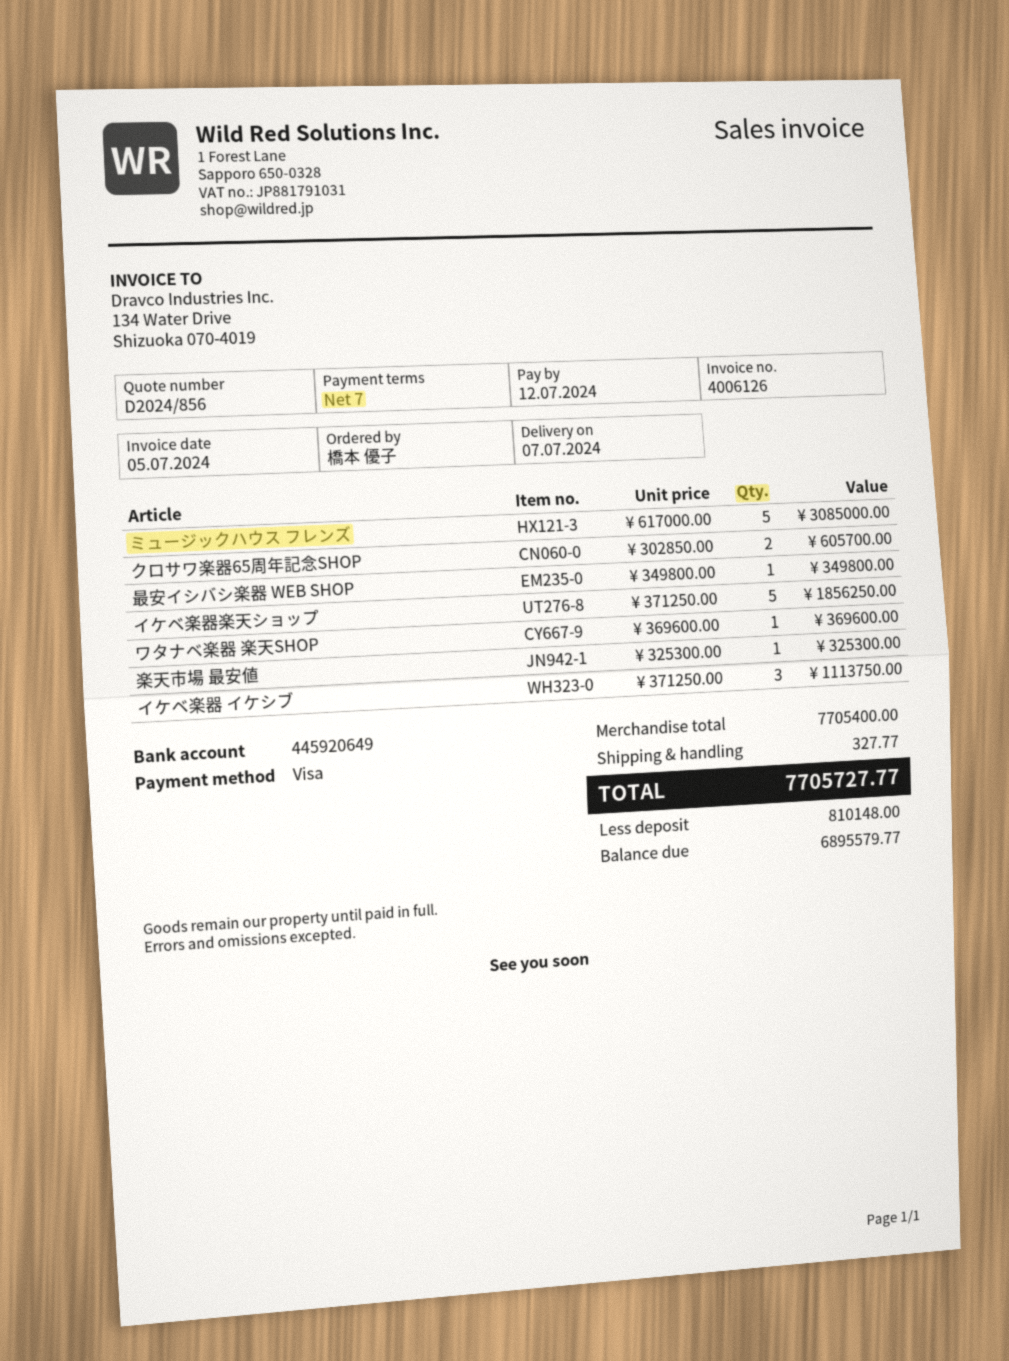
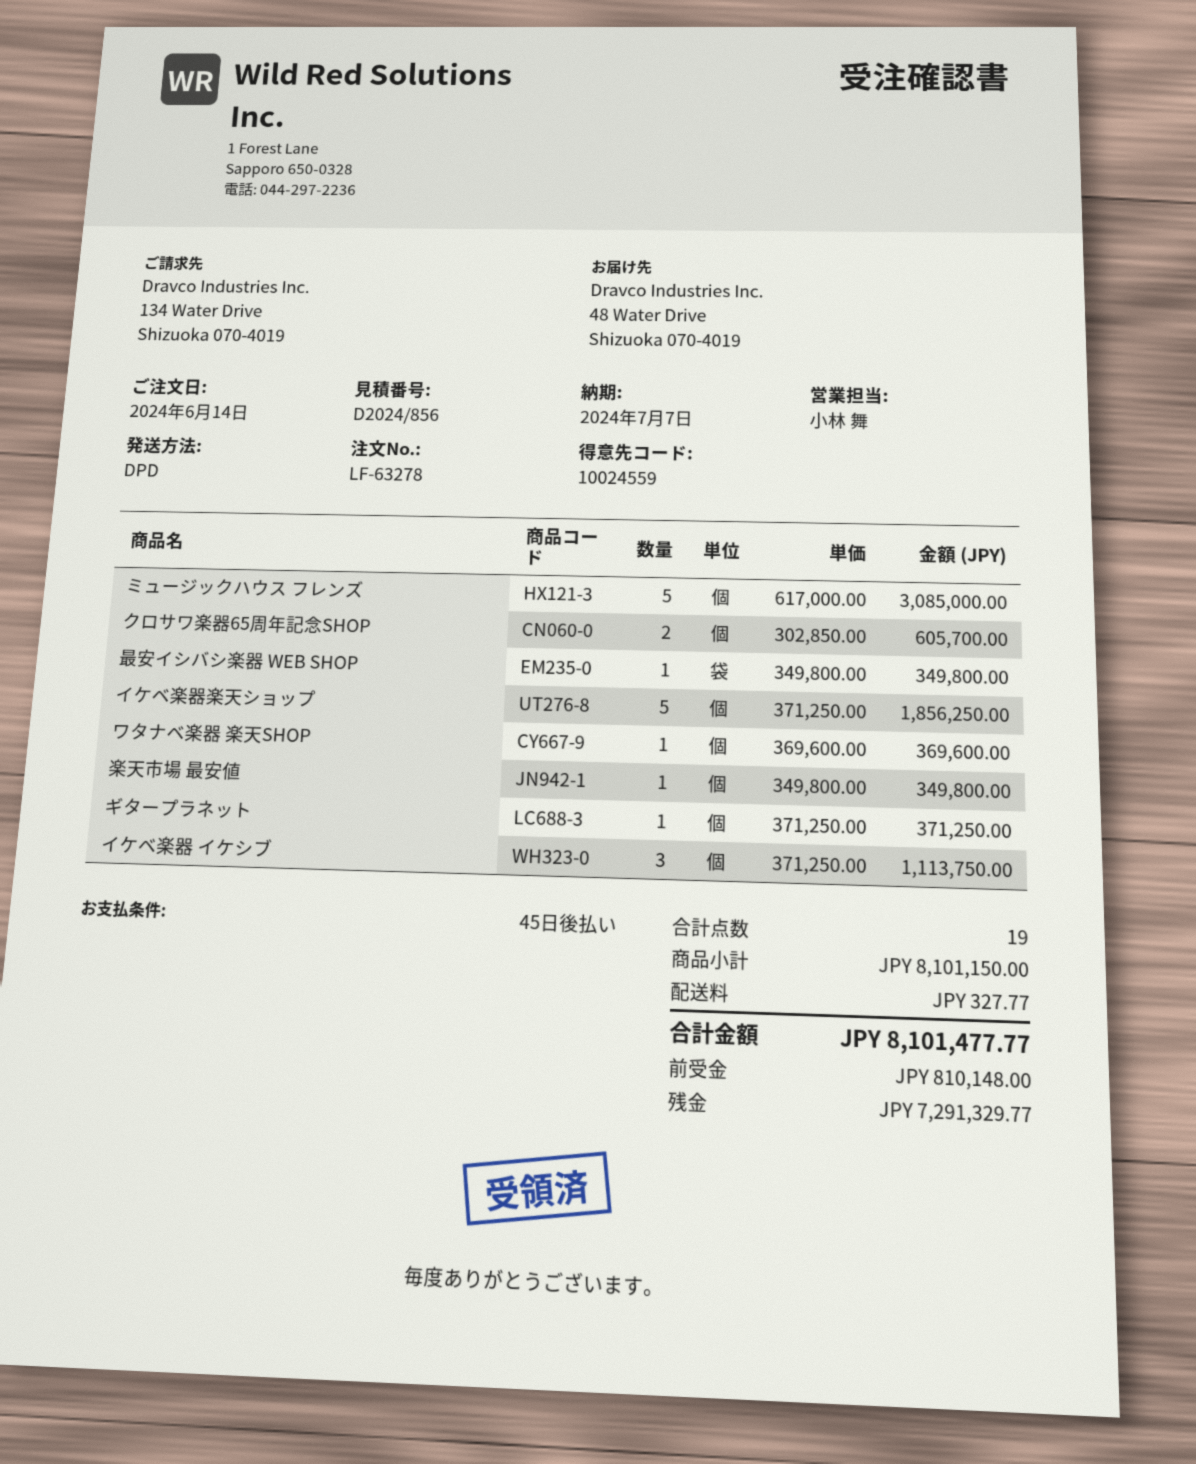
payment terms: 7 days -> 45 days
楽天市場 最安値: 1 x 325300.00 = 325300.00 -> 1 x 349800.00 = 349800.00
ギタープラネット: none -> 1 x 371250.00 = 371250.00
subtotal: 7705400.00 -> 8101150.00
total: 7705727.77 -> 8101477.77
balance: 6895579.77 -> 7291329.77

